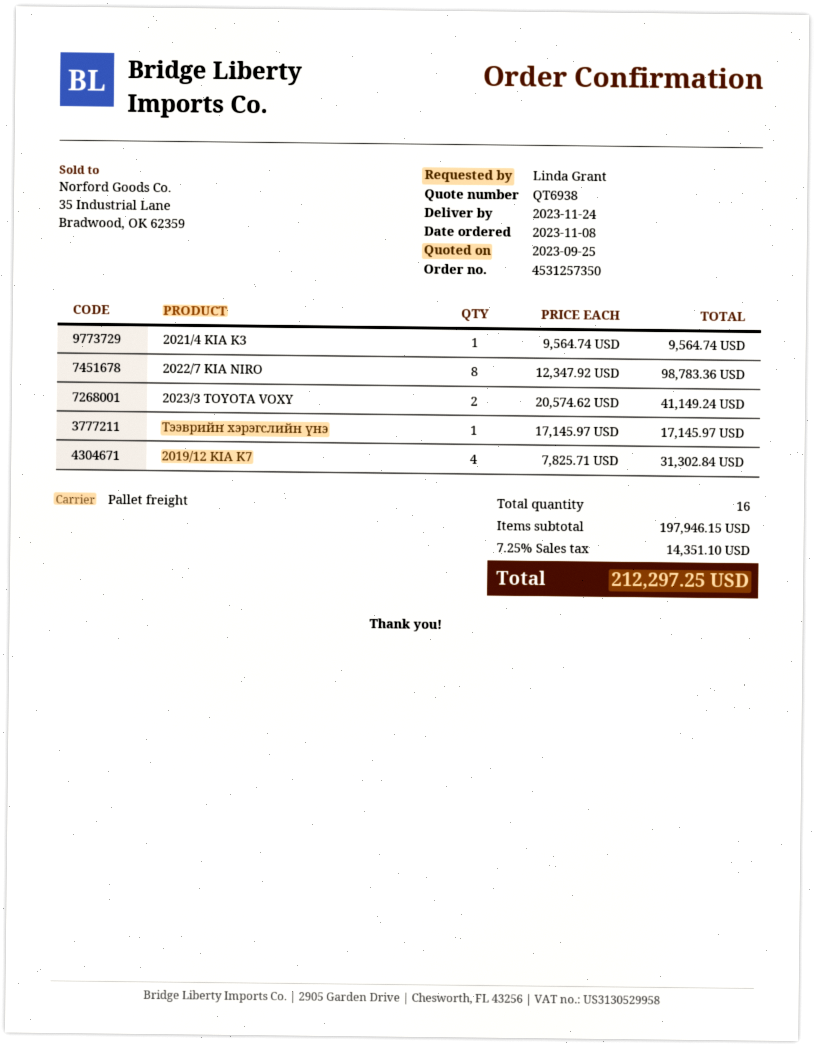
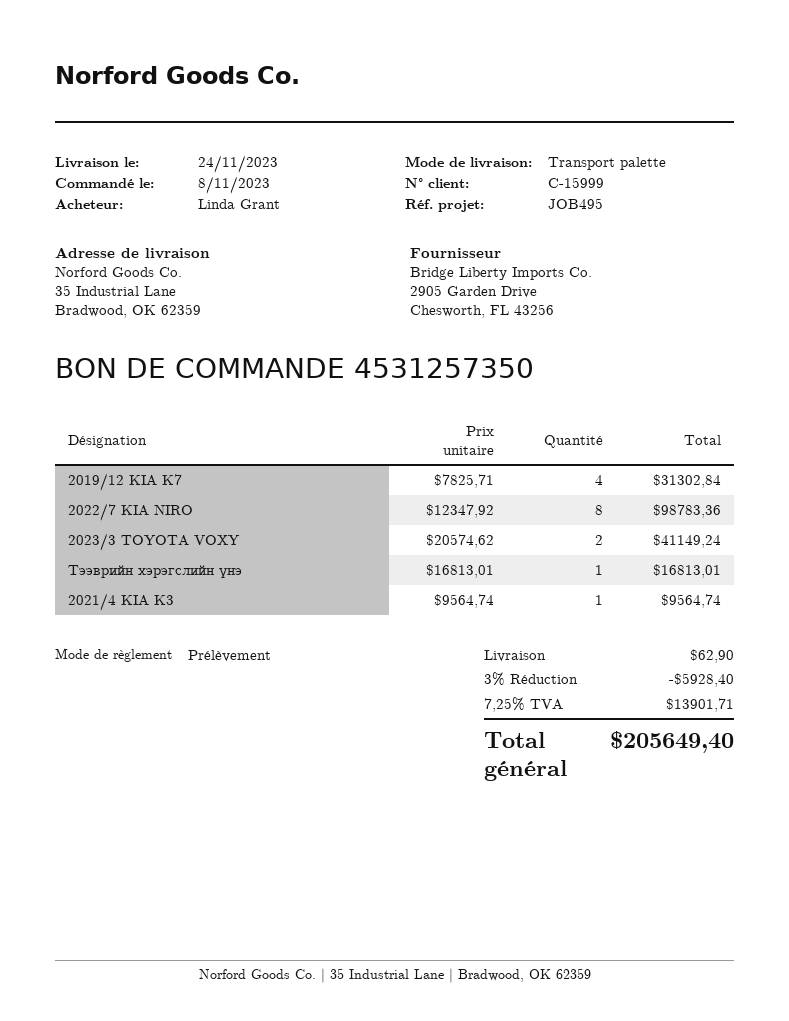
Тээврийн хэрэгслийн үнэ: 1 x 17145.97 = 17145.97 -> 1 x 16813.01 = 16813.01
discount: none -> 3% = 5928.40
shipping: none -> 62.90
tax: 7.25% = 14351.10 -> 7.25% = 13901.71
total: 212297.25 -> 205649.40

